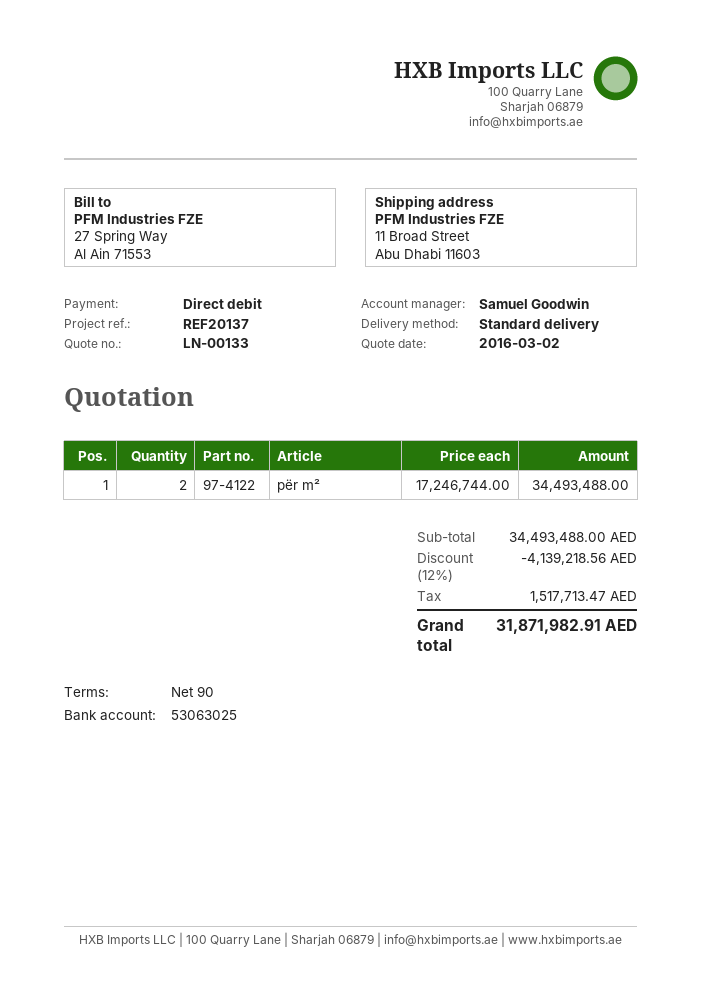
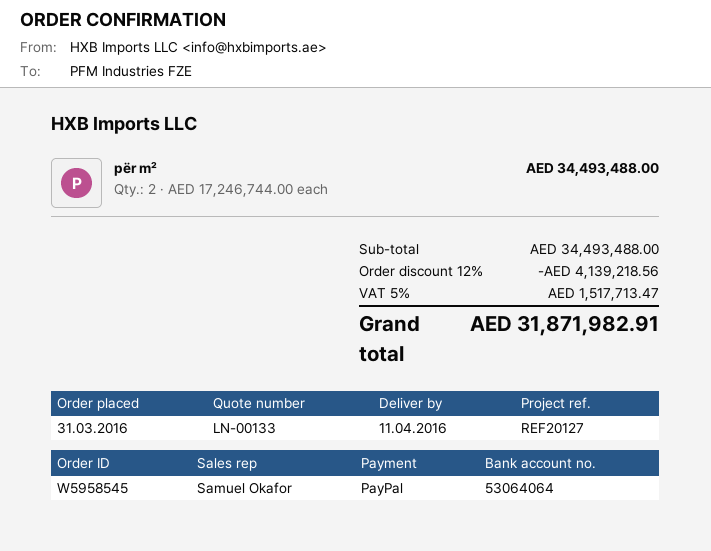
reference: REF20137 -> REF20127
sales rep: Samuel Goodwin -> Samuel Okafor
payment method: direct debit -> PayPal
bank account: 53063025 -> 53064064

